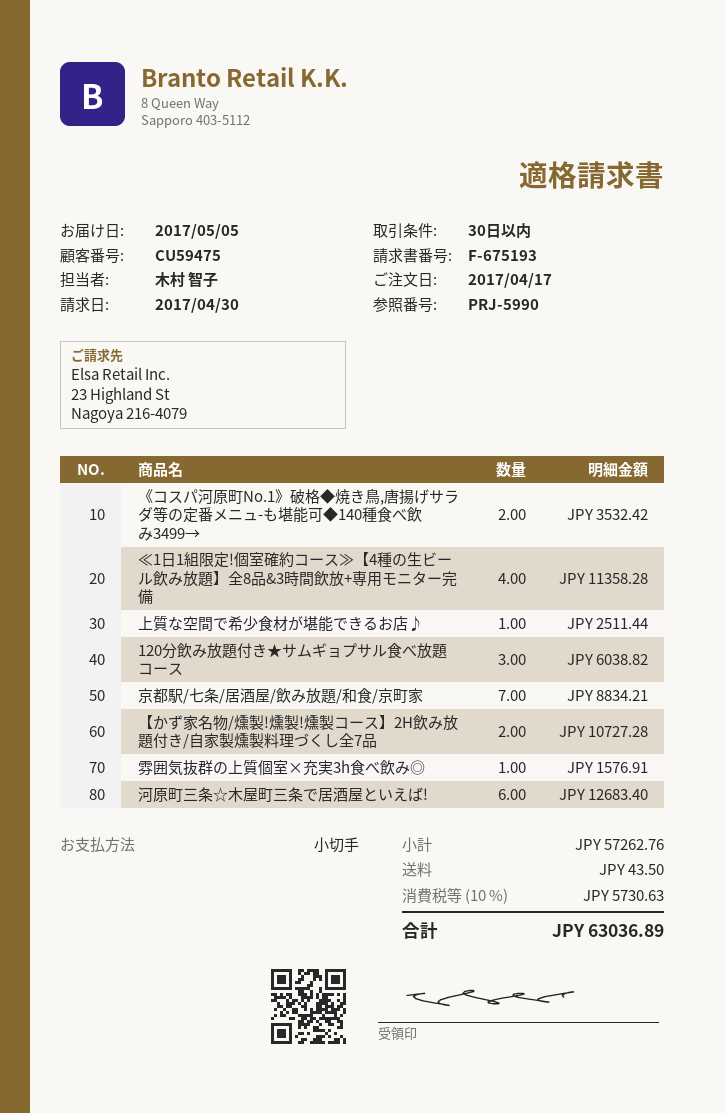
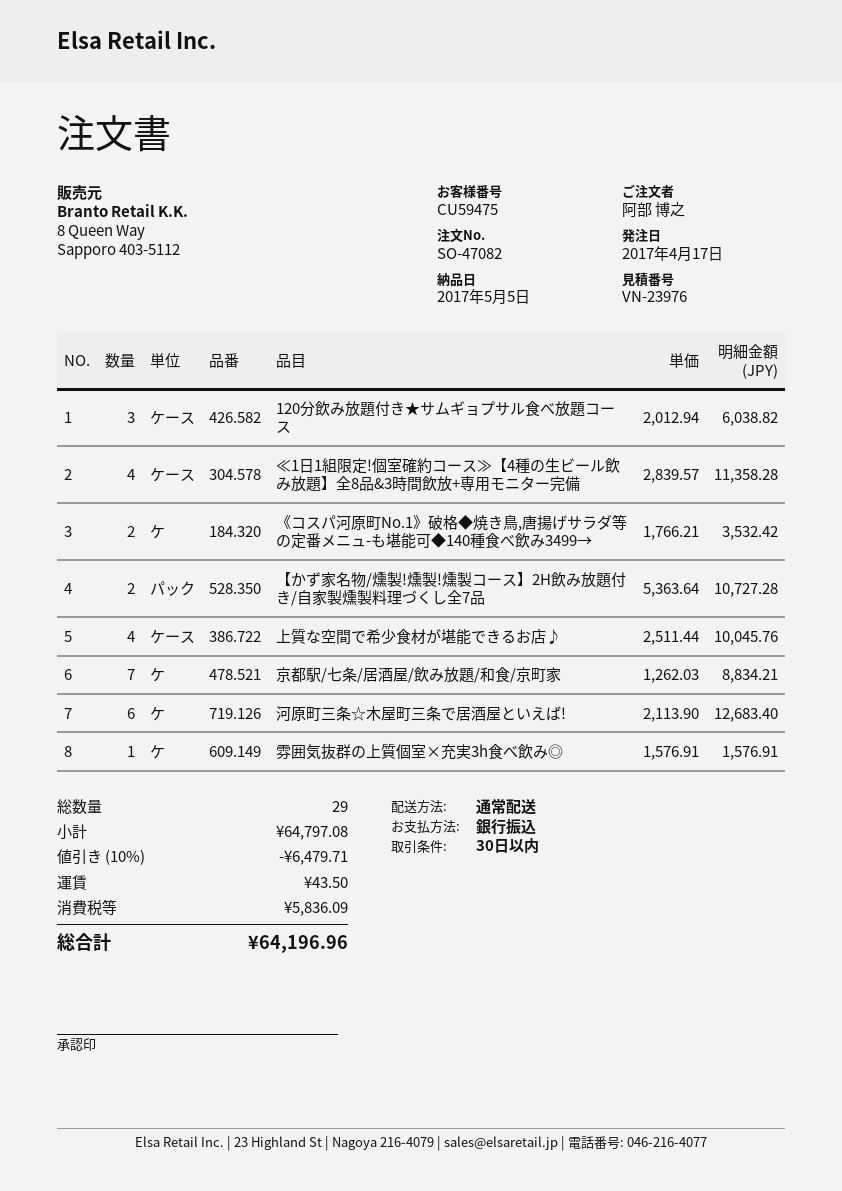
payment method: cheque -> bank transfer
上質な空間で希少食材が堪能できるお店♪: 1 for 2511.44 -> 4 for 10045.76
subtotal: 57262.76 -> 64797.08
discount: none -> 10% = 6479.71
tax: 5730.63 -> 5836.09
total: 63036.89 -> 64196.96

